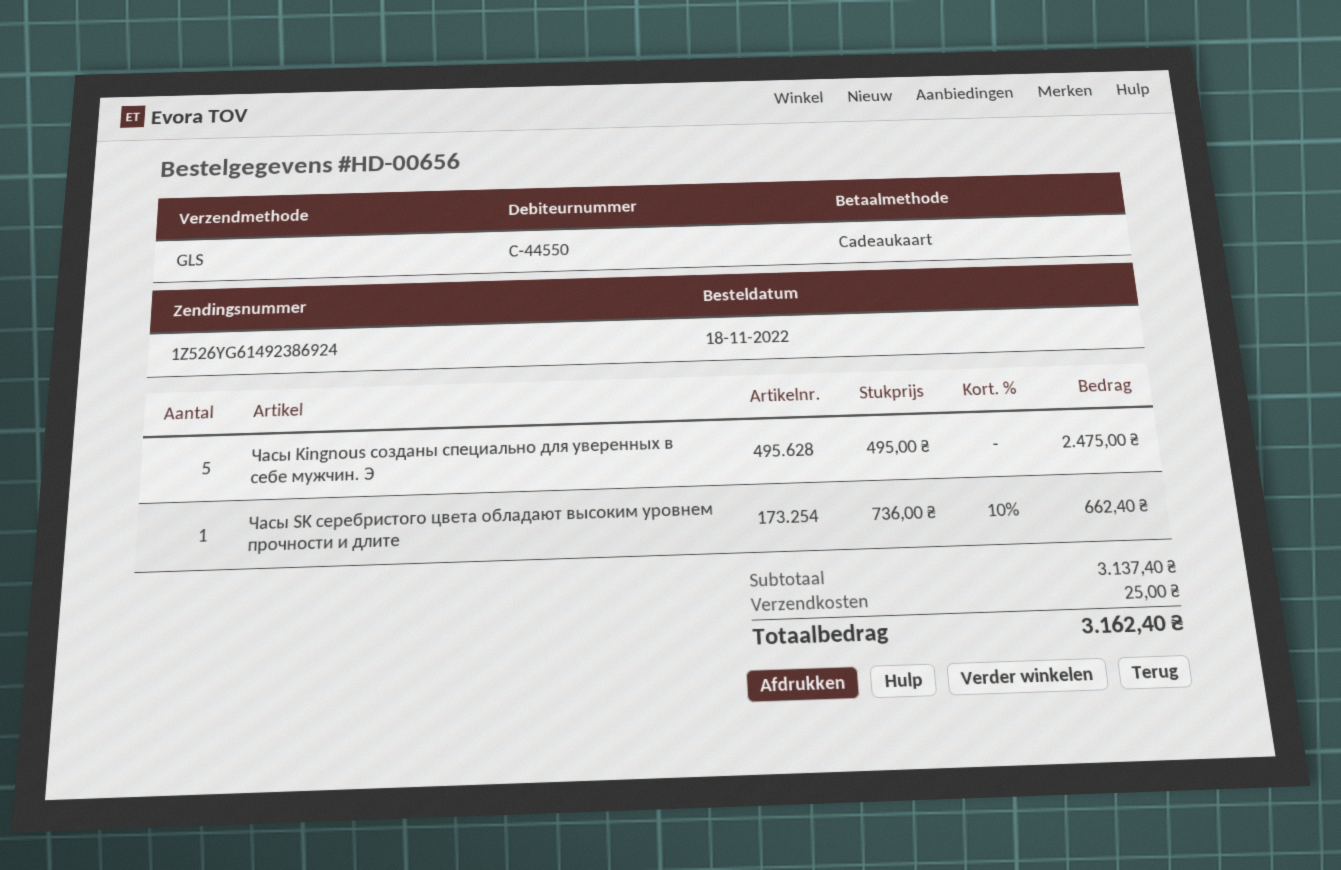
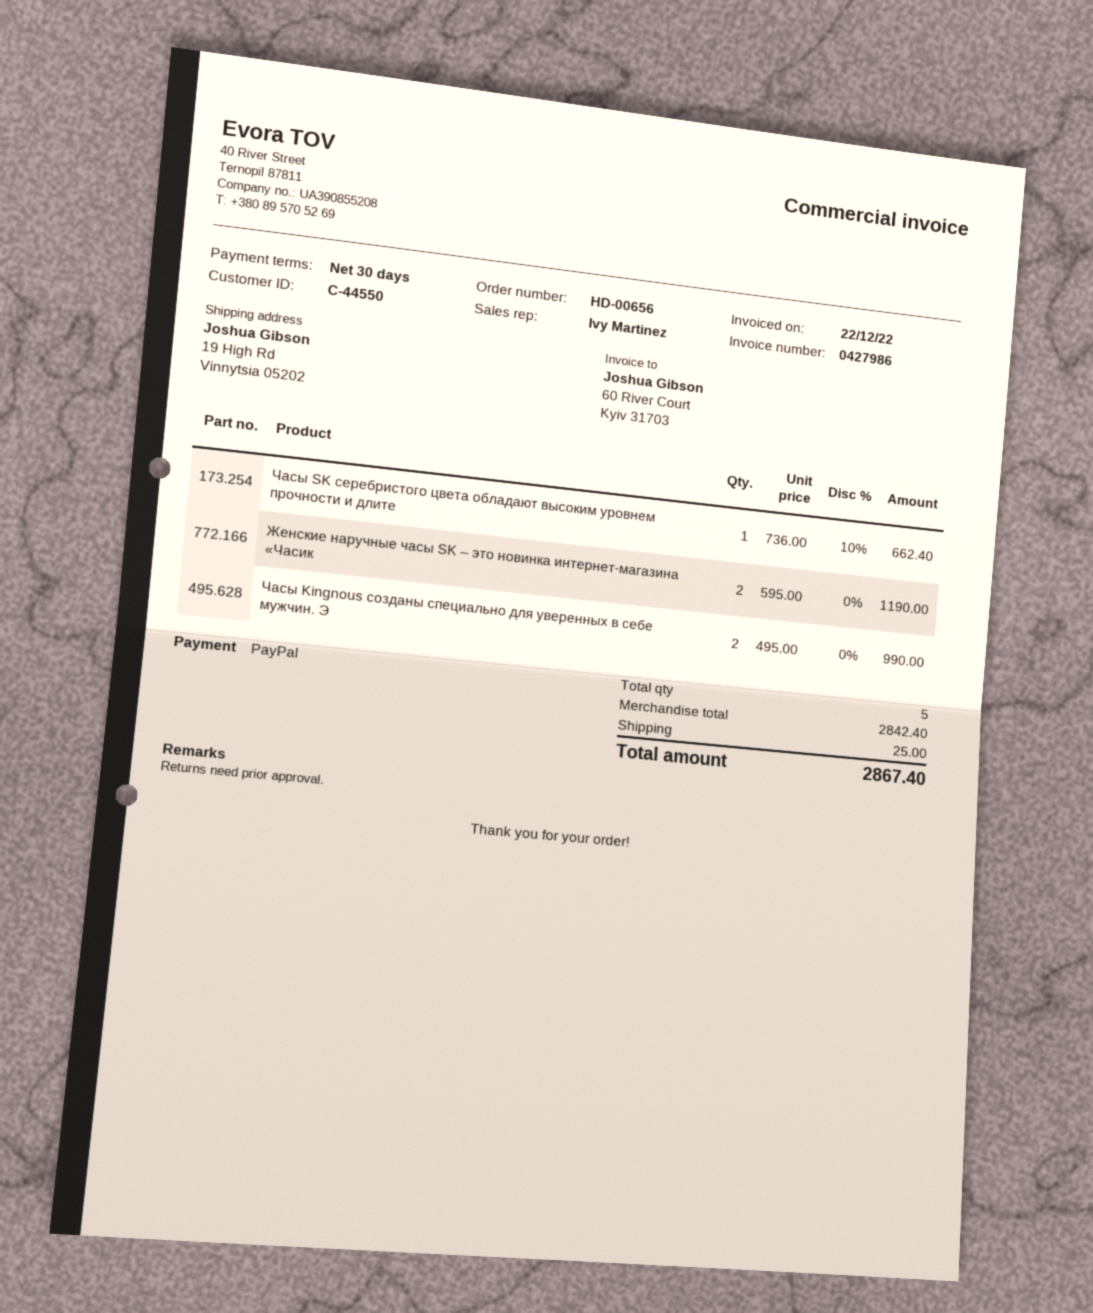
payment method: gift card -> PayPal
Часы Kingnous созданы специально для уверенных в себе мужчин. Э: 5 x 495.00 = 2475.00 -> 2 x 495.00 = 990.00
Женские наручные часы SK – это новинка интернет-магазина «Часик: none -> 2 x 595.00 = 1190.00
subtotal: 3137.40 -> 2842.40
total: 3162.40 -> 2867.40

